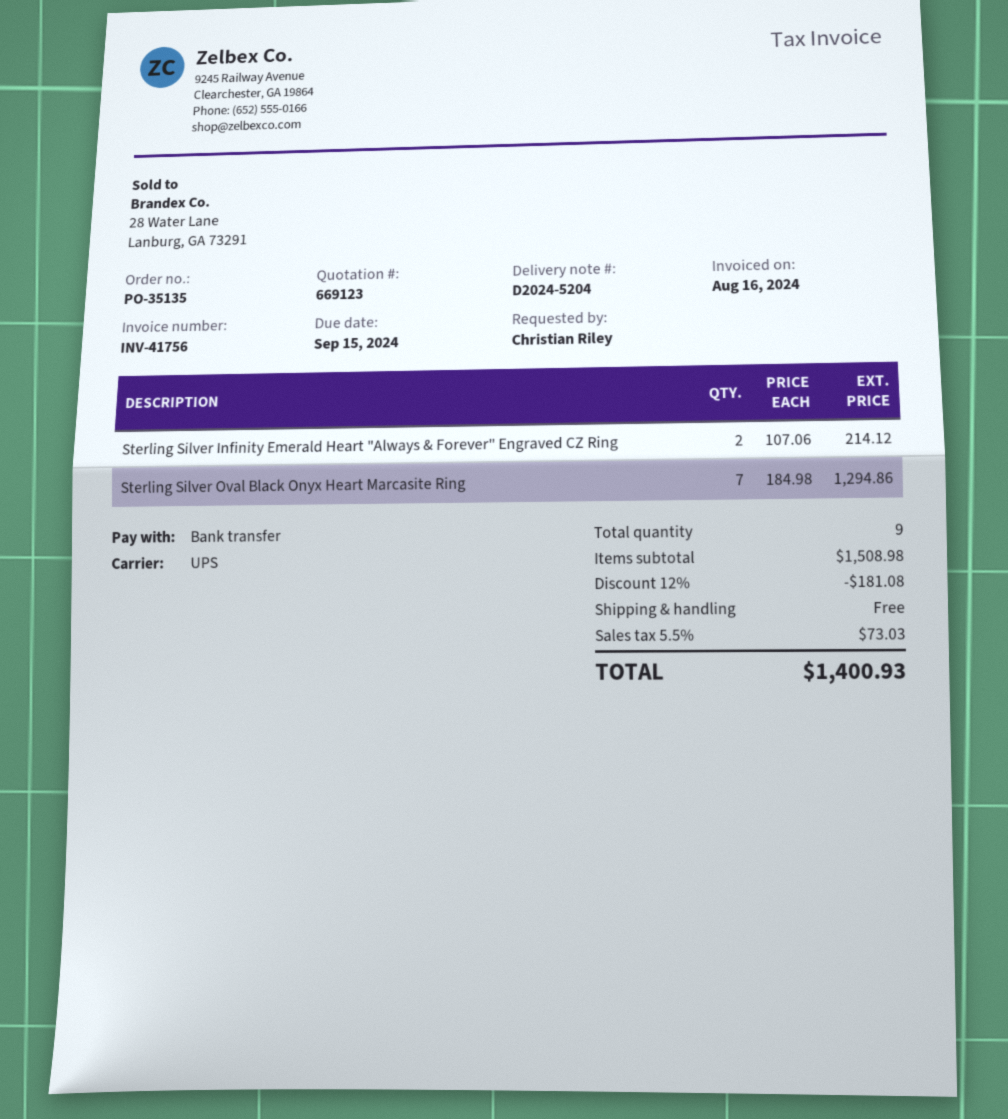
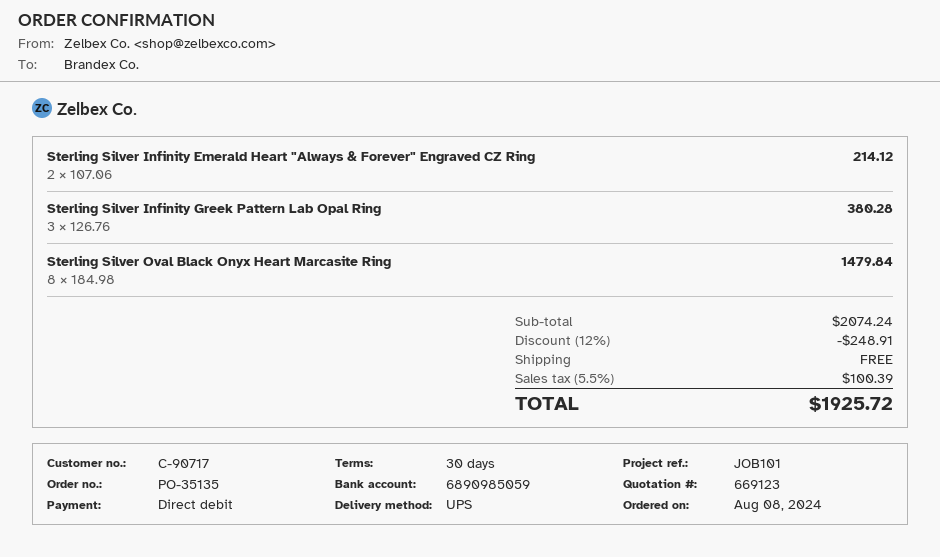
payment method: bank transfer -> direct debit
Sterling Silver Oval Black Onyx Heart Marcasite Ring: 7 x 184.98 = 1294.86 -> 8 x 184.98 = 1479.84
Sterling Silver Infinity Greek Pattern Lab Opal Ring: none -> 3 x 126.76 = 380.28
subtotal: 1508.98 -> 2074.24
discount: 12% = 181.08 -> 12% = 248.91
tax: 5.5% = 73.03 -> 5.5% = 100.39
total: 1400.93 -> 1925.72

